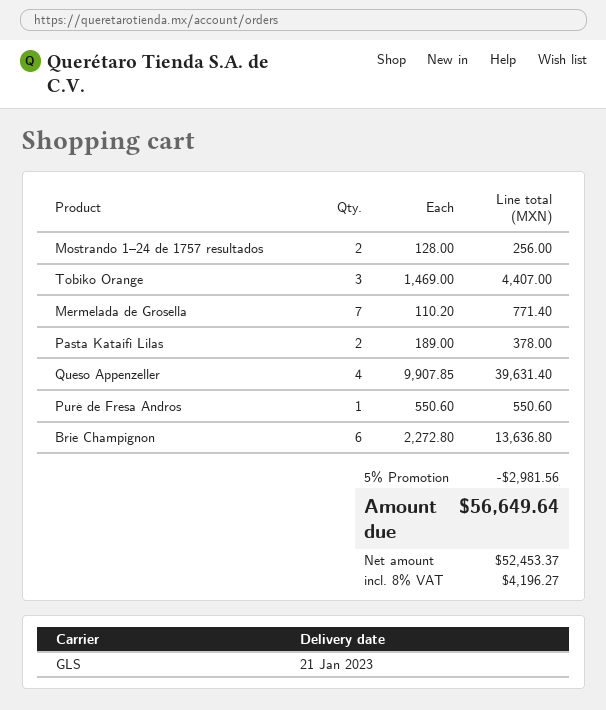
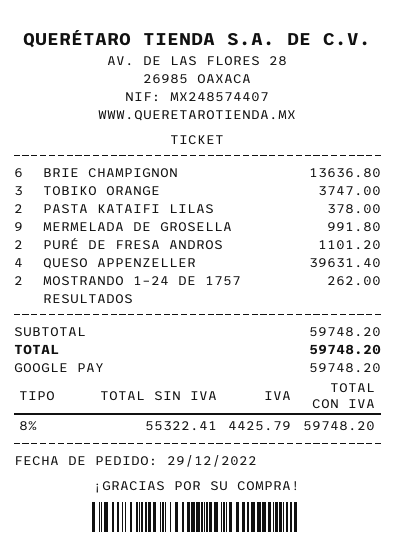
Mostrando 1–24 de 1757 resultados: 2 for 256.00 -> 2 for 262.00
Tobiko Orange: 3 for 4407.00 -> 3 for 3747.00
Mermelada de Grosella: 7 for 771.40 -> 9 for 991.80
Puré de Fresa Andros: 1 for 550.60 -> 2 for 1101.20
discount: 5% = 2981.56 -> none
net: 52453.37 -> 55322.41
tax: 8% = 4196.27 -> 8% = 4425.79
total: 56649.64 -> 59748.20

